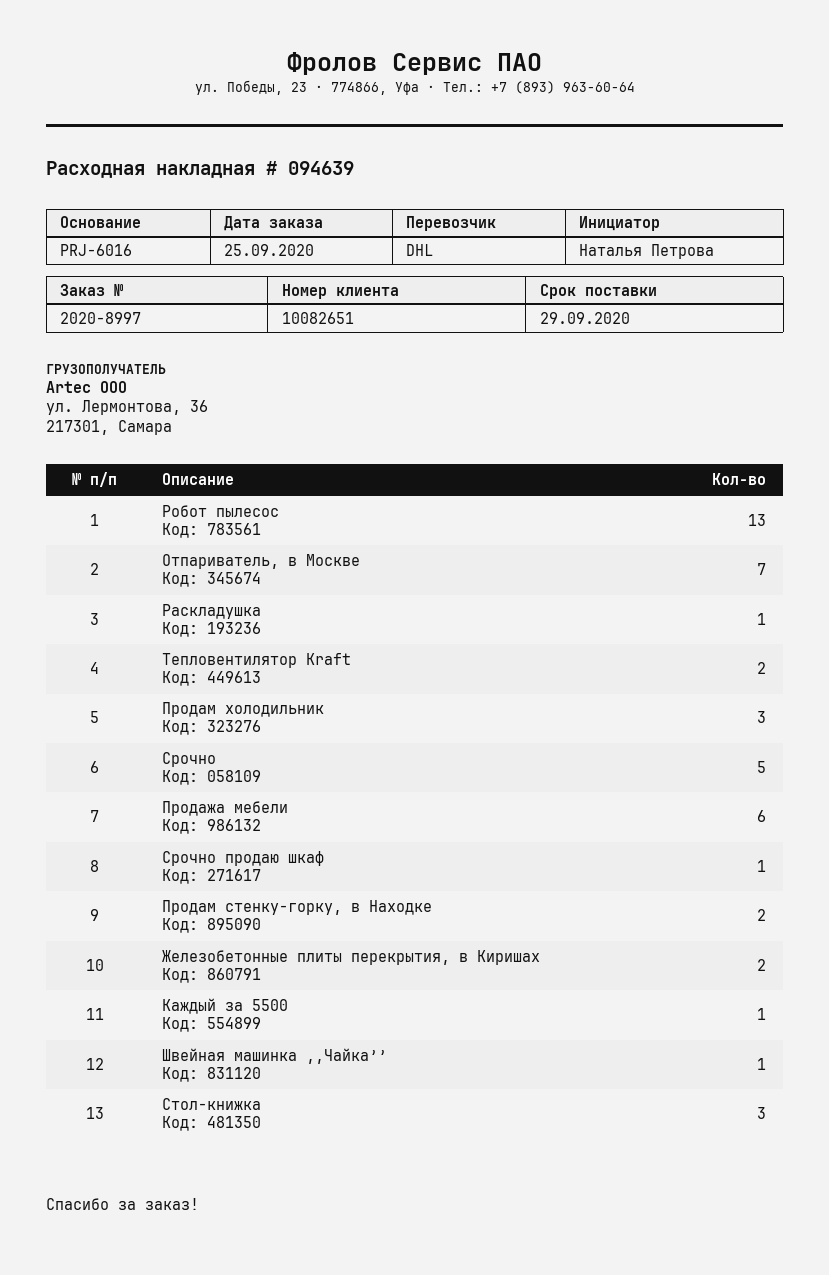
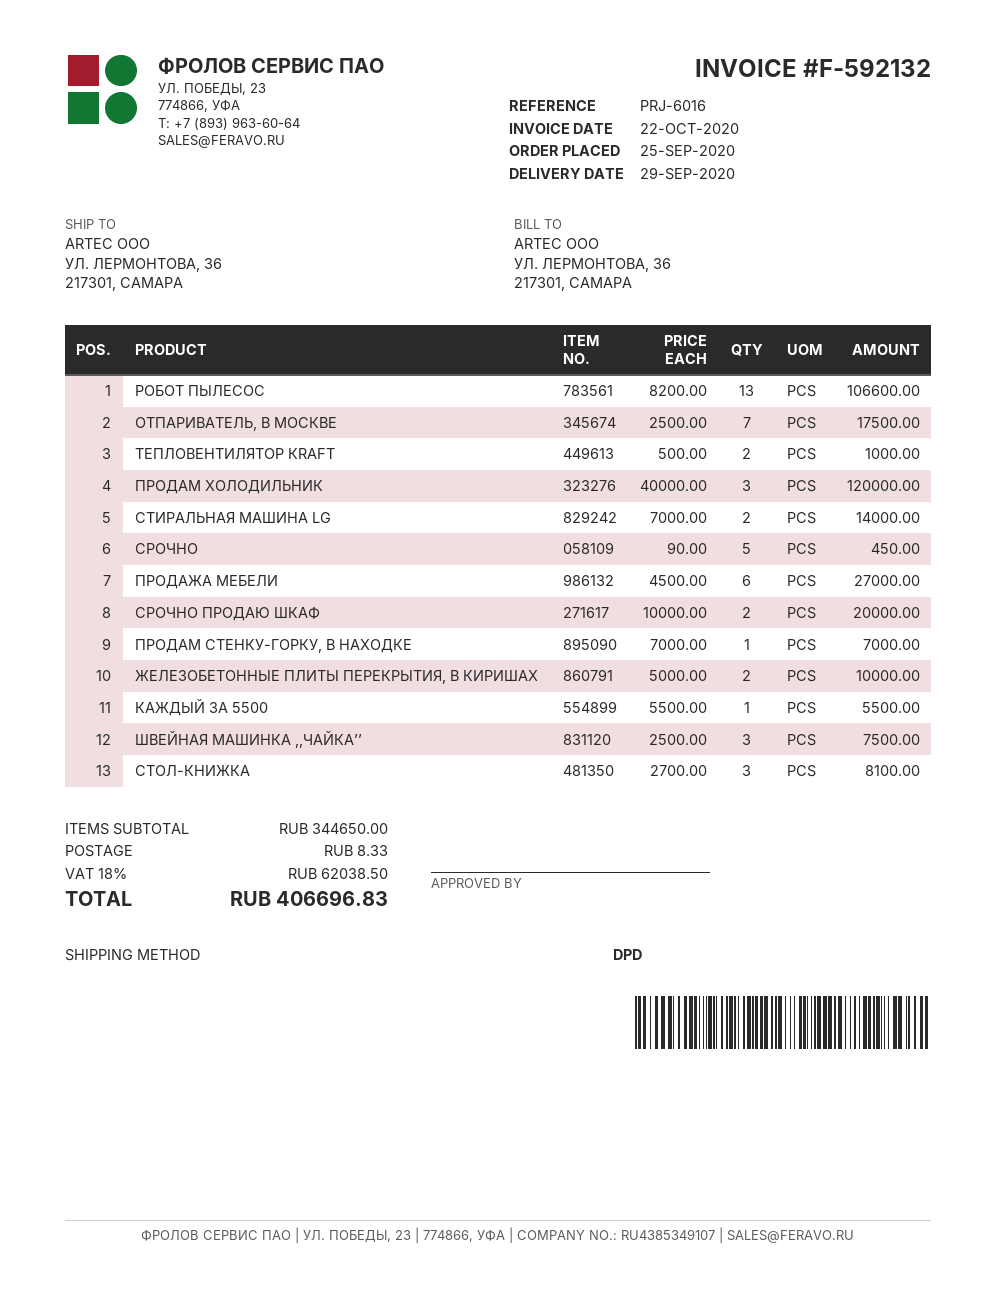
shipping method: DHL -> DPD
Раскладушка: 1 -> none
Срочно продаю шкаф: 1 -> 2
Продам стенку-горку, в Находке: 2 -> 1
Швейная машинка ,,Чайка’’: 1 -> 3
СТИРАЛЬНАЯ МАШИНА LG: none -> 2

